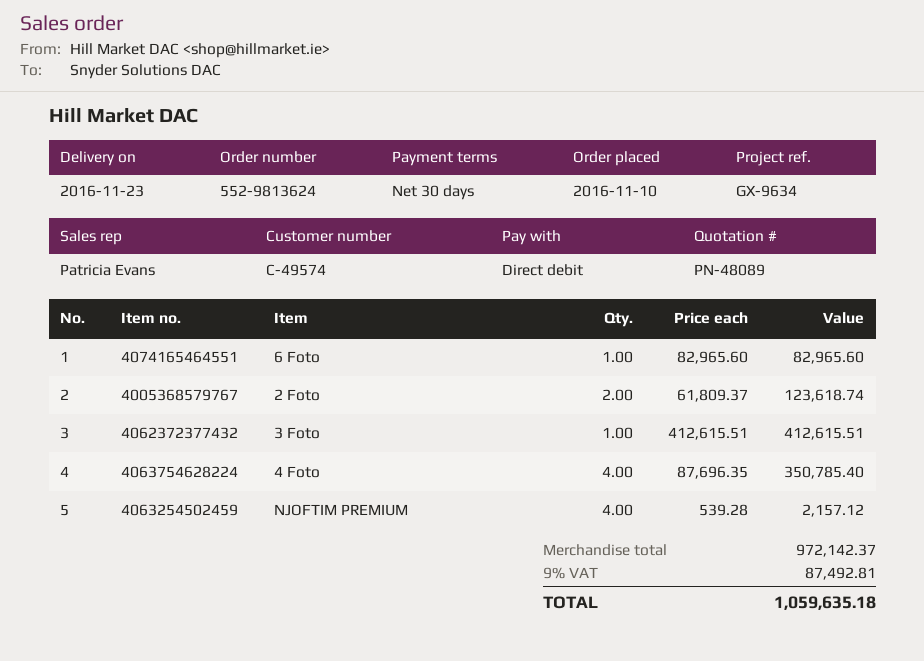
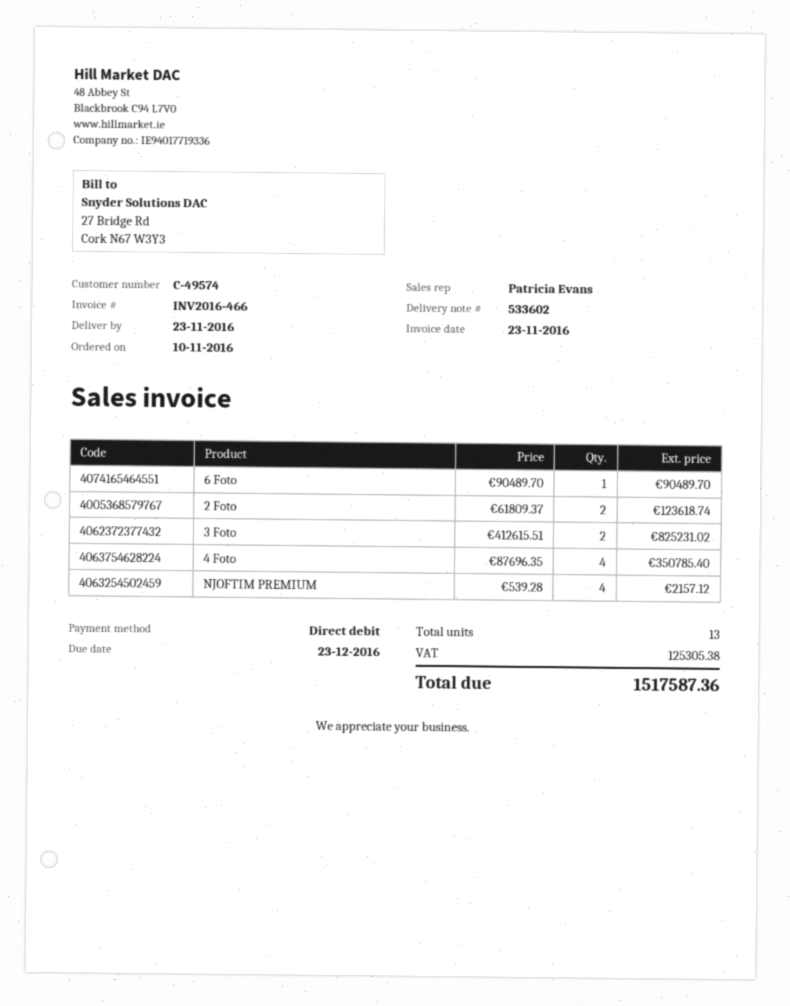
6 Foto: 1 x 82965.60 = 82965.60 -> 1 x 90489.70 = 90489.70
3 Foto: 1 x 412615.51 = 412615.51 -> 2 x 412615.51 = 825231.02
tax: 87492.81 -> 125305.38
total: 1059635.18 -> 1517587.36

